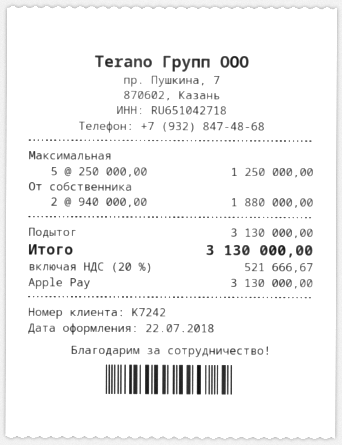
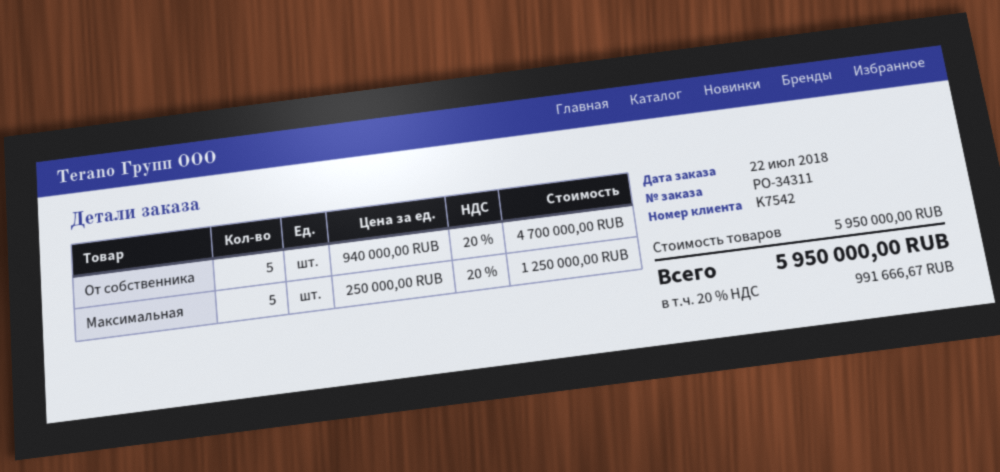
customer number: K7242 -> K7542
От собственника: 2 x 940000.00 = 1880000.00 -> 5 x 940000.00 = 4700000.00
subtotal: 3130000.00 -> 5950000.00
tax: 20% = 521666.67 -> 20% = 991666.67
total: 3130000.00 -> 5950000.00

